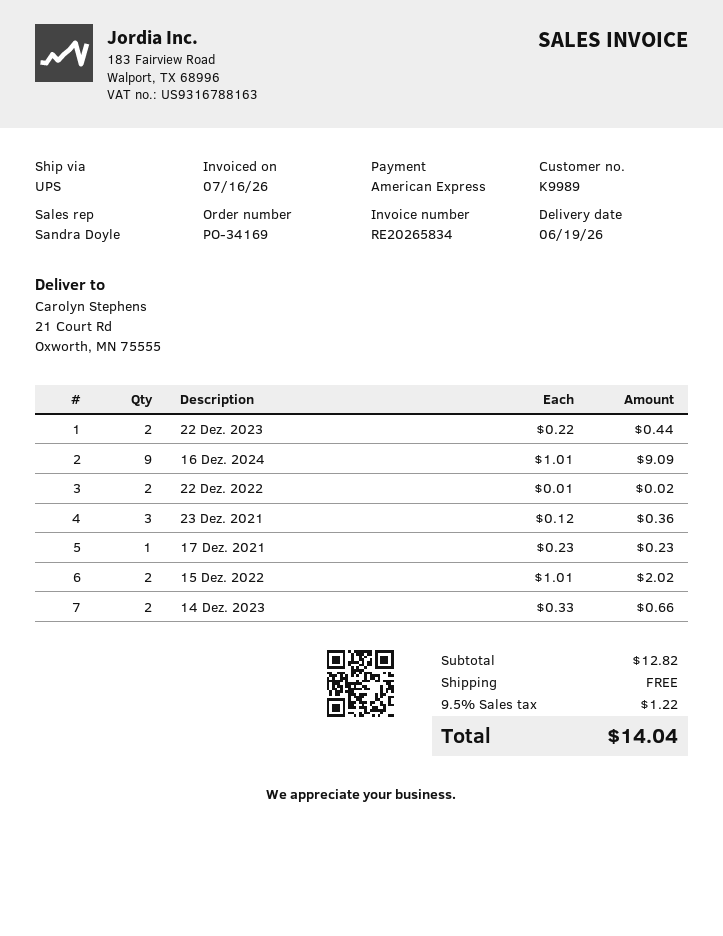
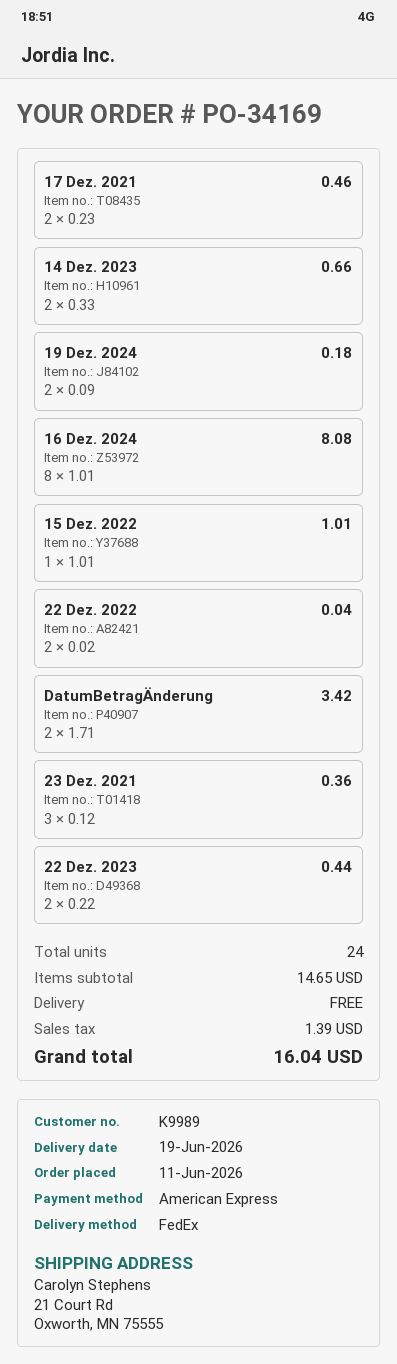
shipping method: UPS -> FedEx
16 Dez. 2024: 9 x 1.01 = 9.09 -> 8 x 1.01 = 8.08
22 Dez. 2022: 2 x 0.01 = 0.02 -> 2 x 0.02 = 0.04
17 Dez. 2021: 1 x 0.23 = 0.23 -> 2 x 0.23 = 0.46
15 Dez. 2022: 2 x 1.01 = 2.02 -> 1 x 1.01 = 1.01
19 Dez. 2024: none -> 2 x 0.09 = 0.18
DatumBetragÄnderung: none -> 2 x 1.71 = 3.42
subtotal: 12.82 -> 14.65
tax: 1.22 -> 1.39
total: 14.04 -> 16.04

